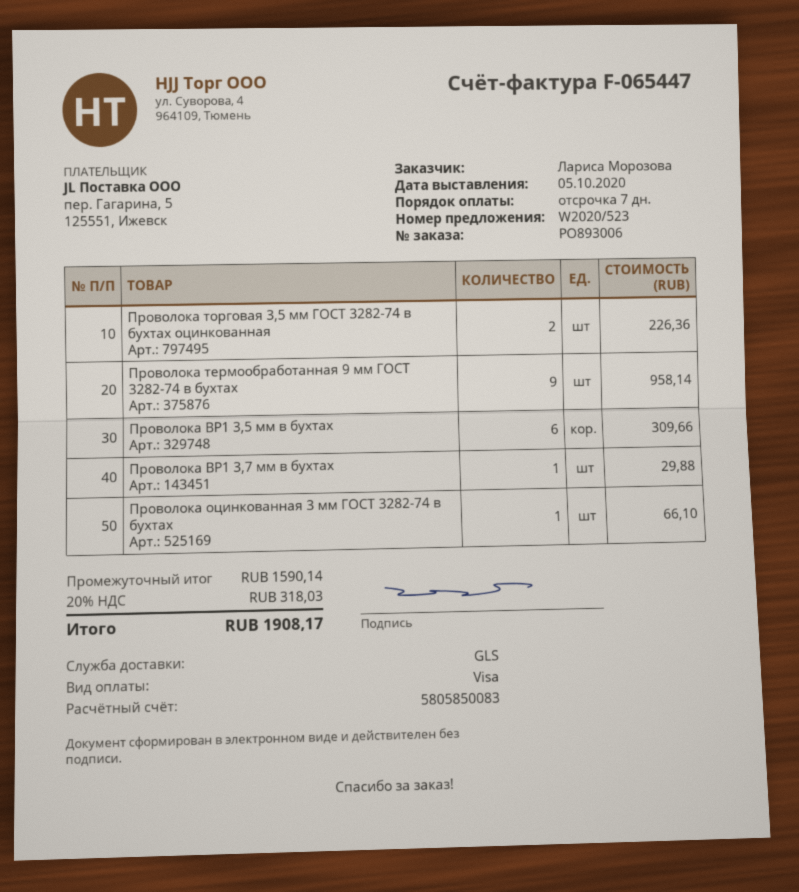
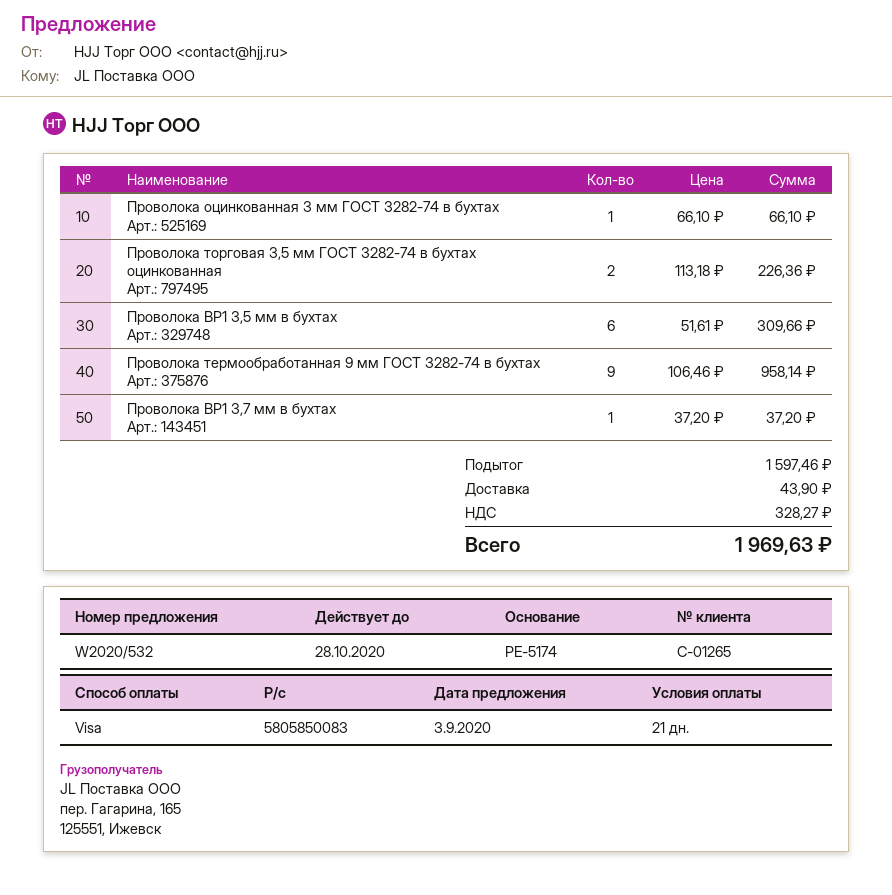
quote number: W2020/523 -> W2020/532
payment terms: 7 days -> 21 days
Проволока ВР1 3,7 мм в бухтах: 1 for 29.88 -> 1 for 37.20
subtotal: 1590.14 -> 1597.46
shipping: none -> 43.90
tax: 318.03 -> 328.27
total: 1908.17 -> 1969.63

